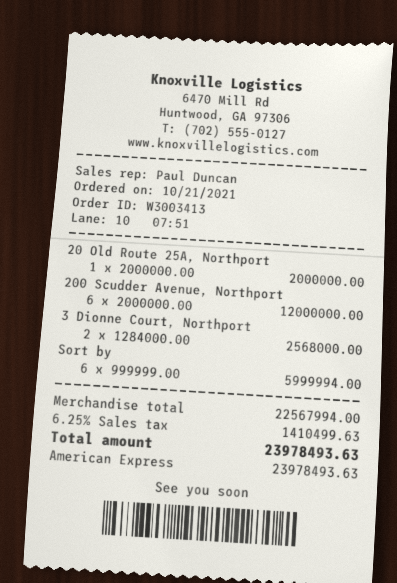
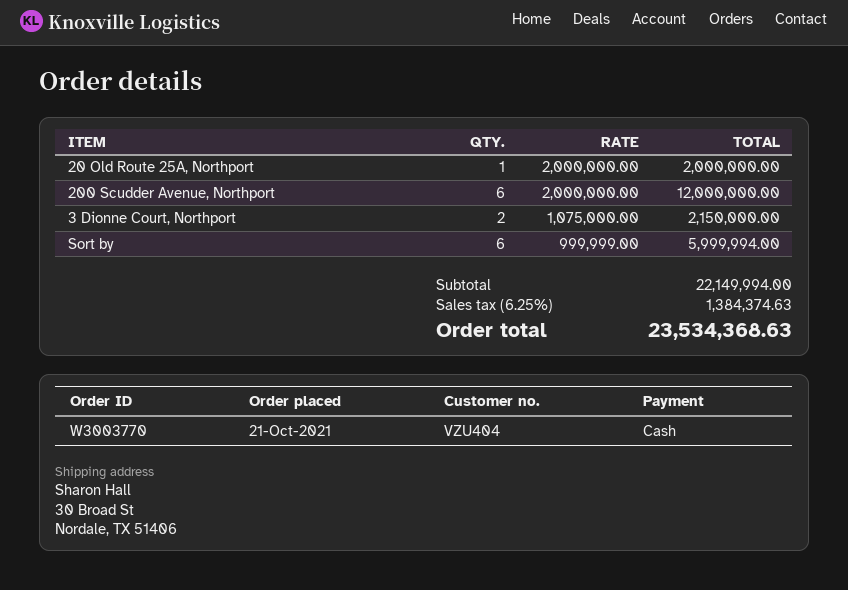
order number: W3003413 -> W3003770
payment method: American Express -> cash
3 Dionne Court, Northport: 2 x 1284000.00 = 2568000.00 -> 2 x 1075000.00 = 2150000.00
subtotal: 22567994.00 -> 22149994.00
tax: 6.25% = 1410499.63 -> 6.25% = 1384374.63
total: 23978493.63 -> 23534368.63

